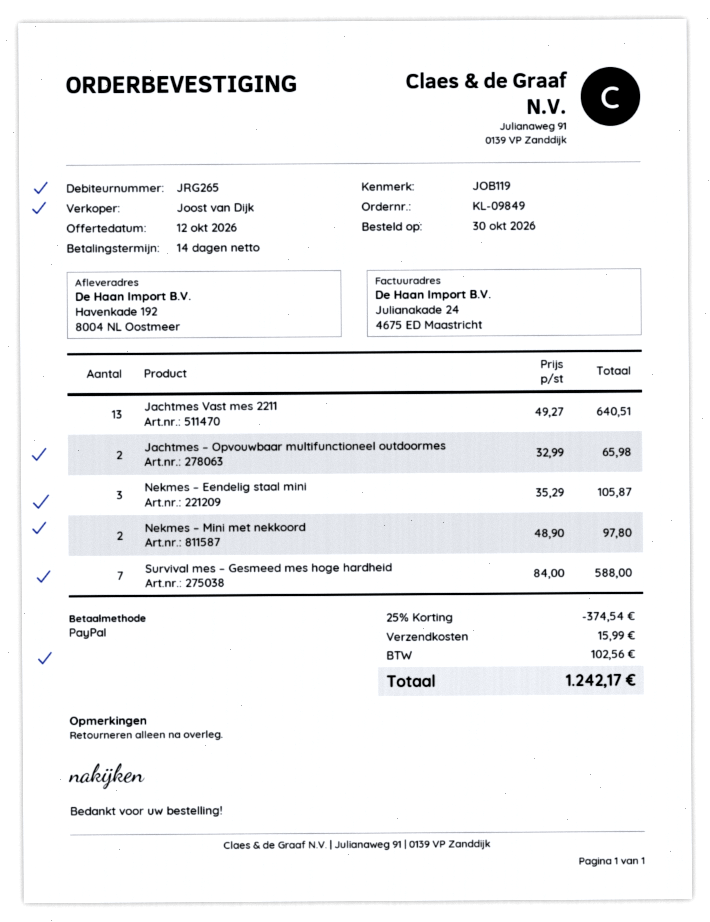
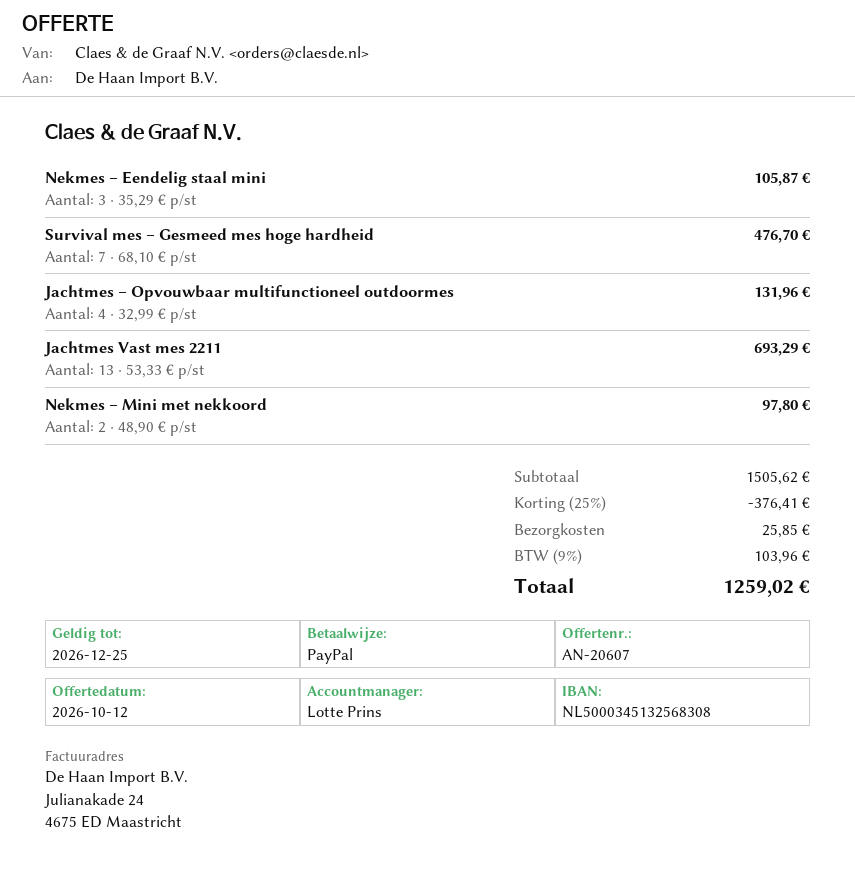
sales rep: Joost van Dijk -> Lotte Prins
Jachtmes Vast mes 2211: 13 x 49.27 = 640.51 -> 13 x 53.33 = 693.29
Jachtmes – Opvouwbaar multifunctioneel outdoormes: 2 x 32.99 = 65.98 -> 4 x 32.99 = 131.96
Survival mes – Gesmeed mes hoge hardheid: 7 x 84.00 = 588.00 -> 7 x 68.10 = 476.70
discount: 25% = 374.54 -> 25% = 376.41
shipping: 15.99 -> 25.85
tax: 102.56 -> 103.96
total: 1242.17 -> 1259.02

